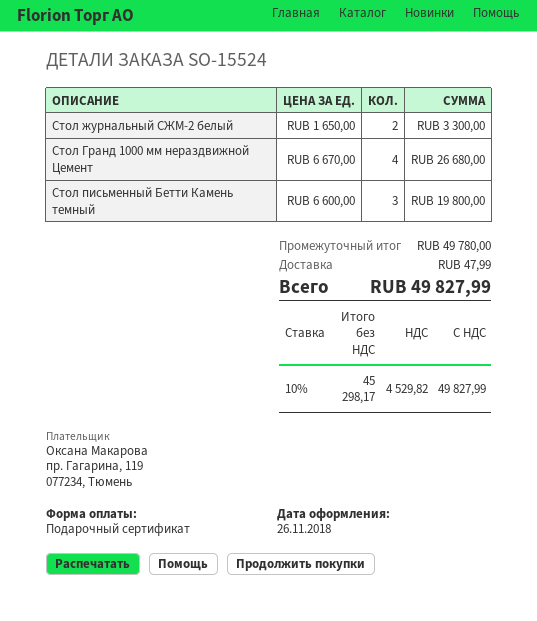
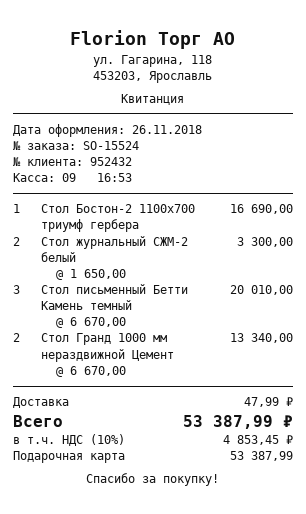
Стол Гранд 1000 мм нераздвижной Цемент: 4 x 6670.00 = 26680.00 -> 2 x 6670.00 = 13340.00
Стол письменный Бетти Камень темный: 3 x 6600.00 = 19800.00 -> 3 x 6670.00 = 20010.00
Стол Бостон-2 1100х700 триумф гербера: none -> 1 x 16690.00 = 16690.00
tax: 10% = 4529.82 -> 10% = 4853.45
total: 49827.99 -> 53387.99

